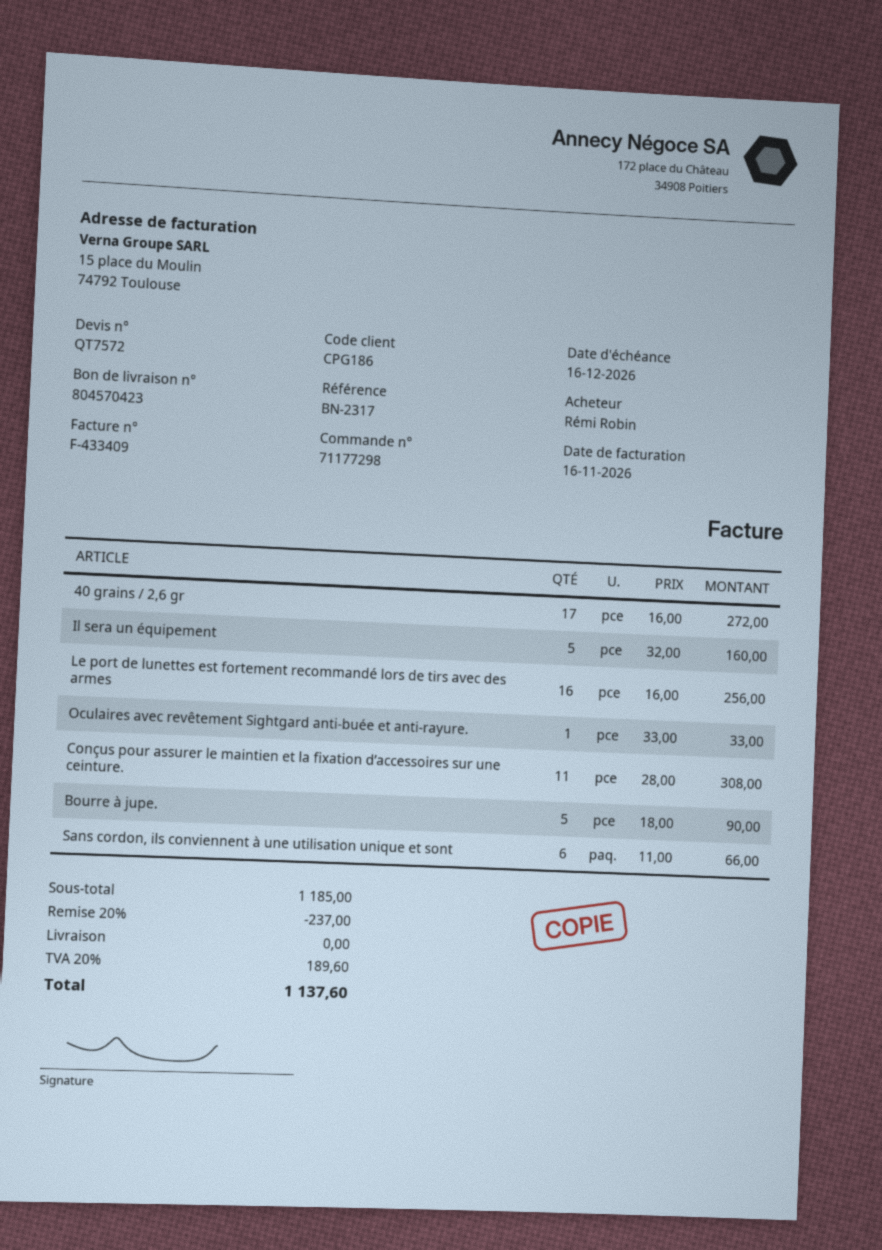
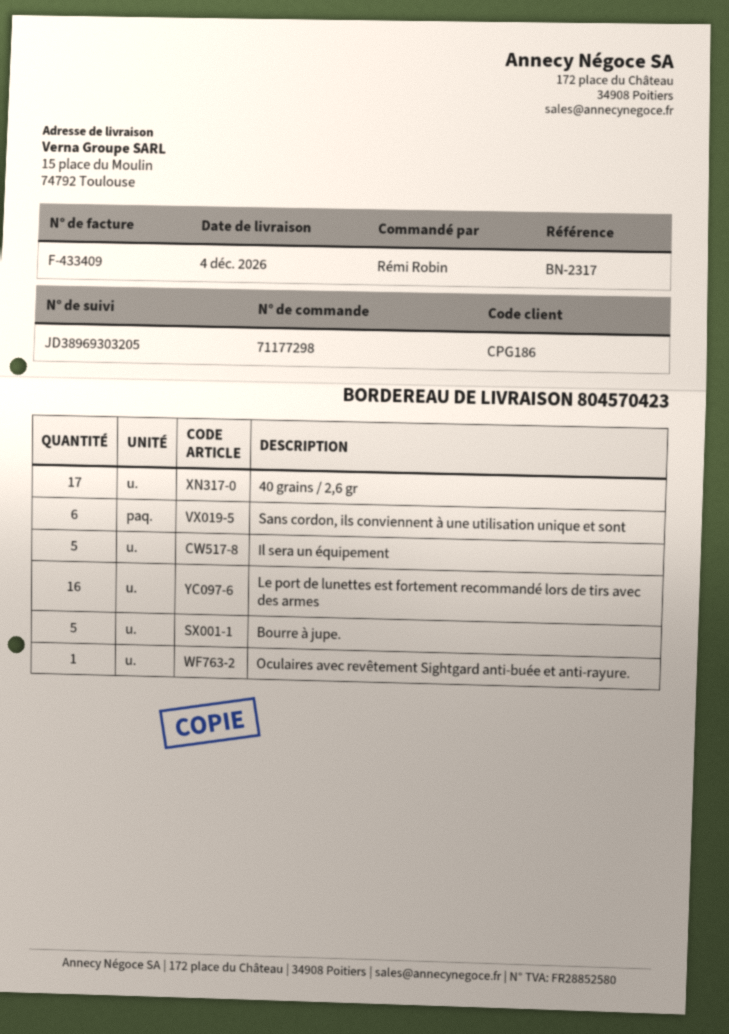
Conçus pour assurer le maintien et la fixation d’accessoires sur une ceinture.: 11 -> none

